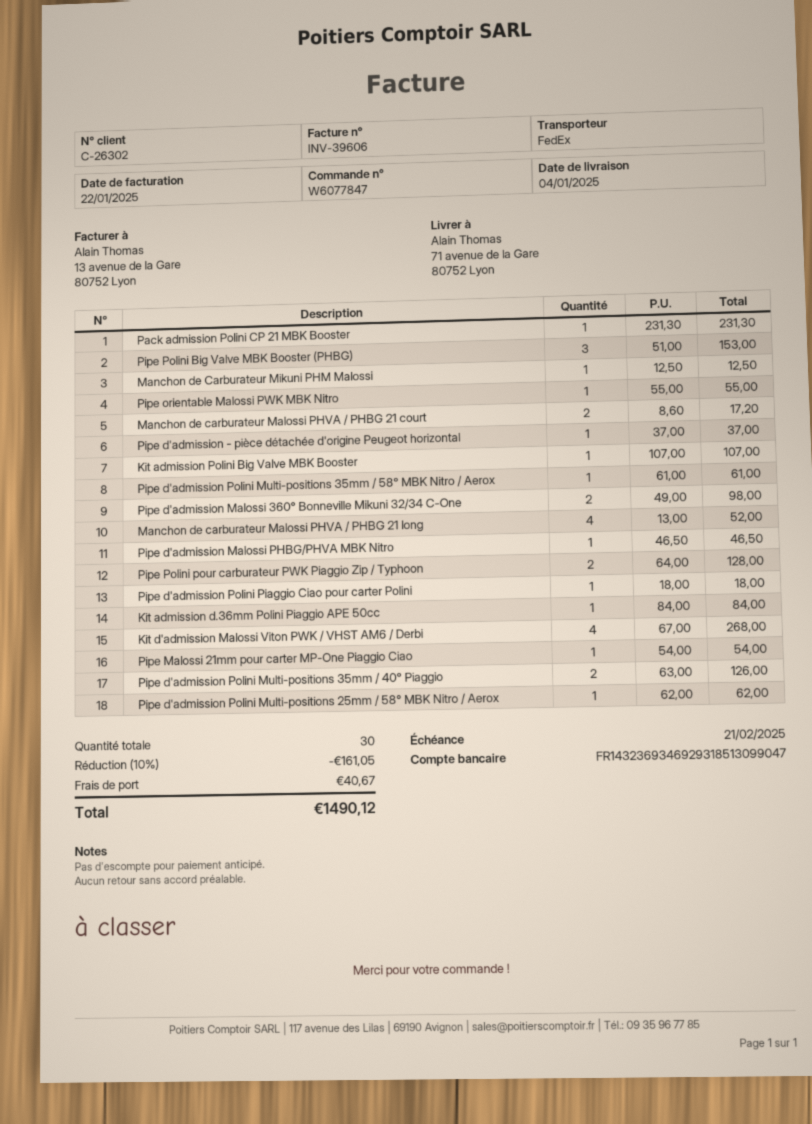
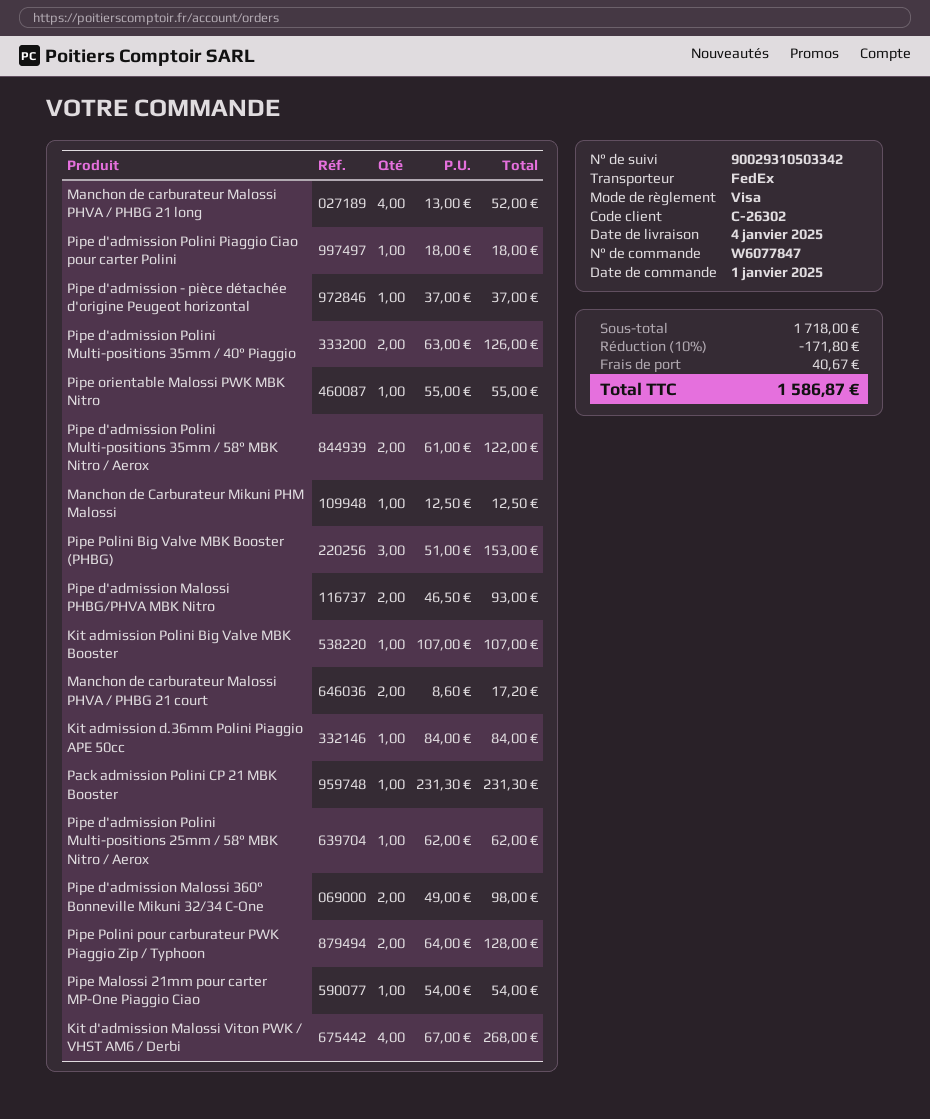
Pipe d'admission Polini Multi-positions 35mm / 58° MBK Nitro / Aerox: 1 x 61.00 = 61.00 -> 2 x 61.00 = 122.00
Pipe d'admission Malossi PHBG/PHVA MBK Nitro: 1 x 46.50 = 46.50 -> 2 x 46.50 = 93.00
discount: 10% = 161.05 -> 10% = 171.80
total: 1490.12 -> 1586.87

